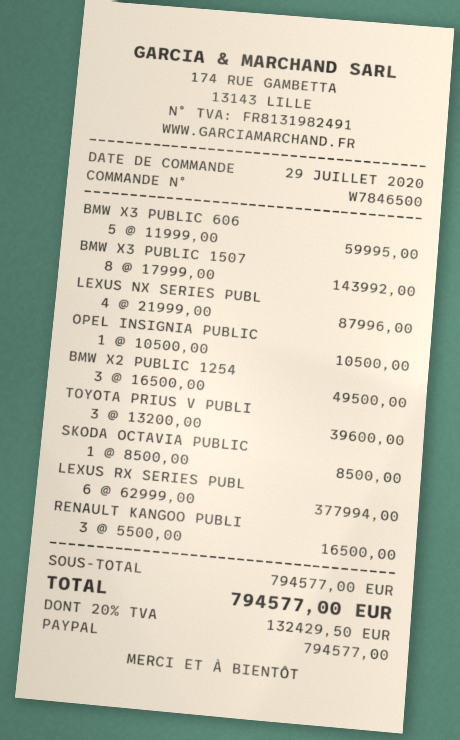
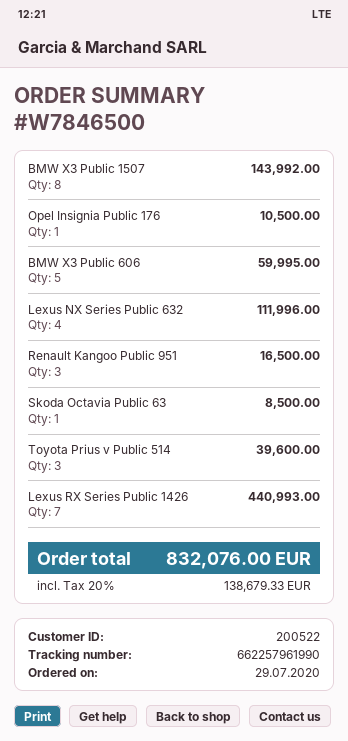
LEXUS NX SERIES PUBL: 4 for 87996.00 -> 4 for 111996.00
BMW X2 PUBLIC 1254: 3 for 49500.00 -> none
LEXUS RX SERIES PUBL: 6 for 377994.00 -> 7 for 440993.00
tax: 20% = 132429.50 -> 20% = 138679.33
total: 794577.00 -> 832076.00

